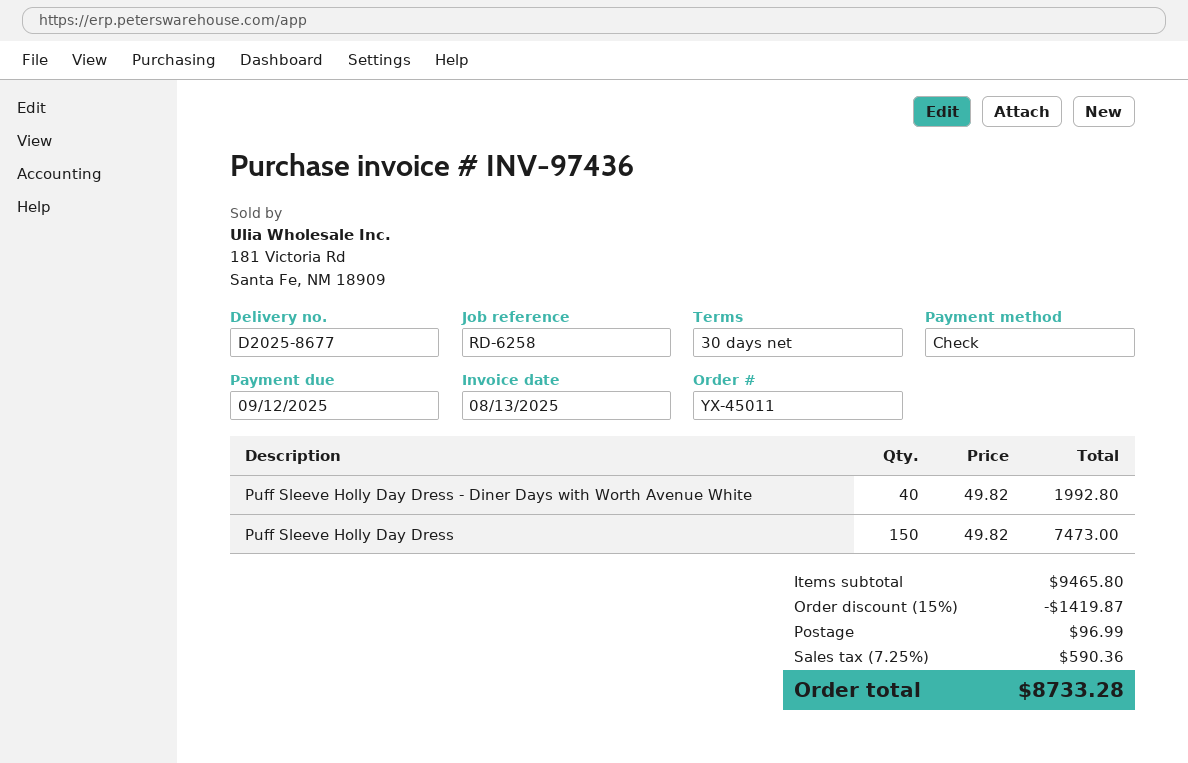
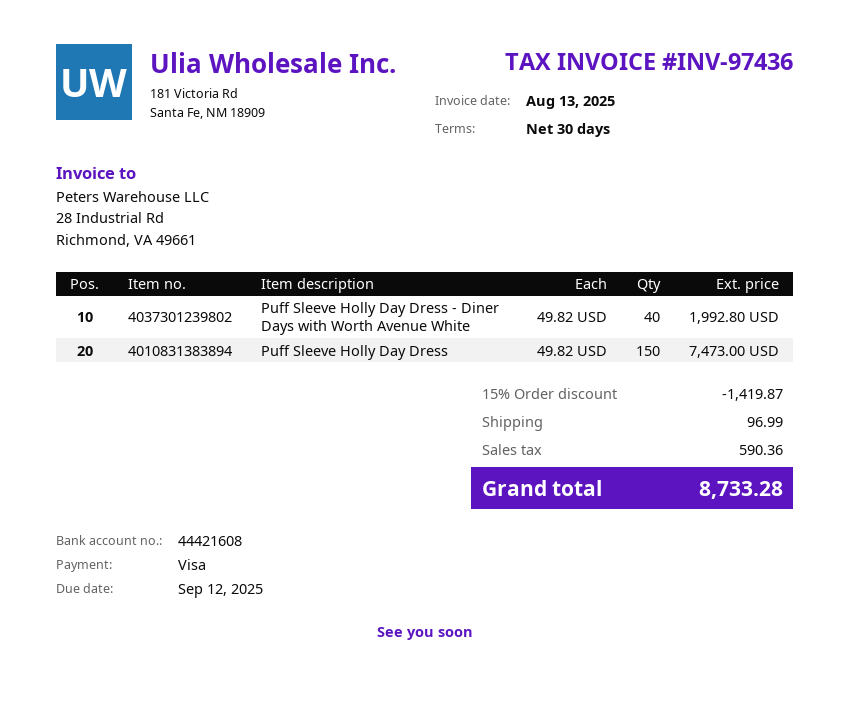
payment method: cheque -> Visa

